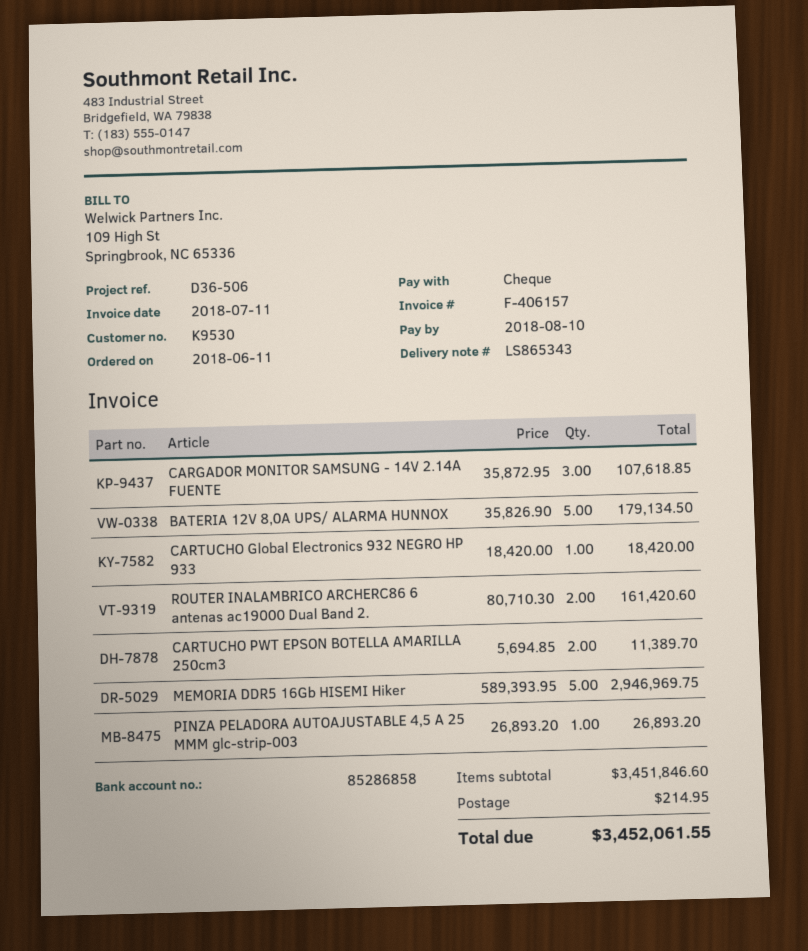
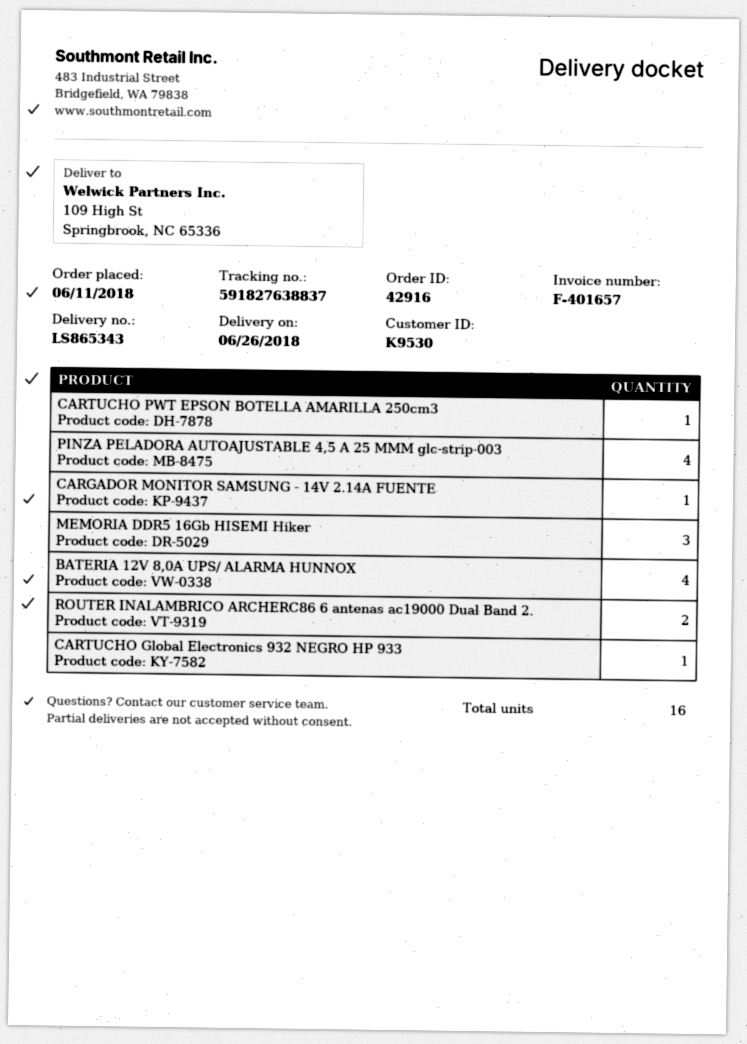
invoice number: F-406157 -> F-401657
CARGADOR MONITOR SAMSUNG - 14V 2.14A FUENTE: 3 -> 1
BATERIA 12V 8,0A UPS/ ALARMA HUNNOX: 5 -> 4
CARTUCHO PWT EPSON BOTELLA AMARILLA 250cm3: 2 -> 1
MEMORIA DDR5 16Gb HISEMI Hiker: 5 -> 3
PINZA PELADORA AUTOAJUSTABLE 4,5 A 25 MMM glc-strip-003: 1 -> 4

